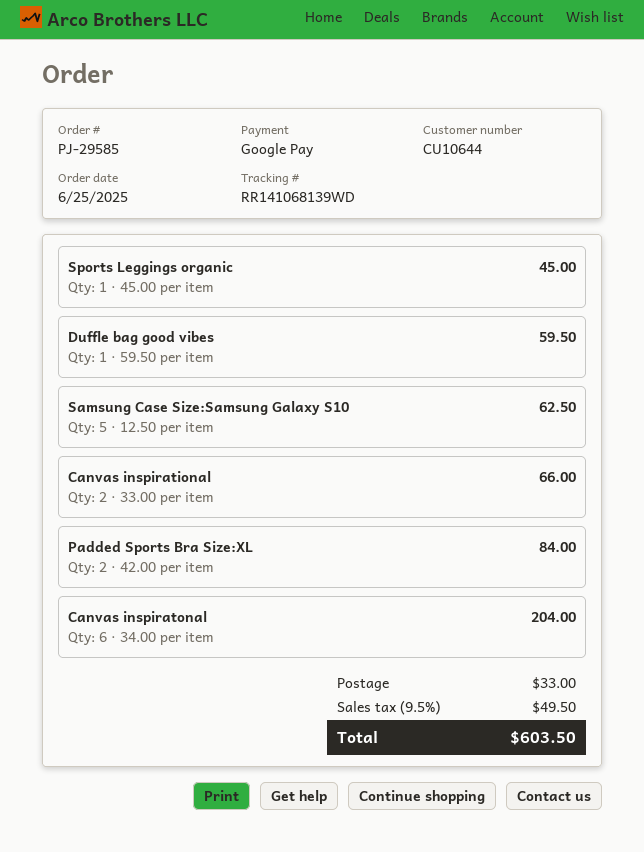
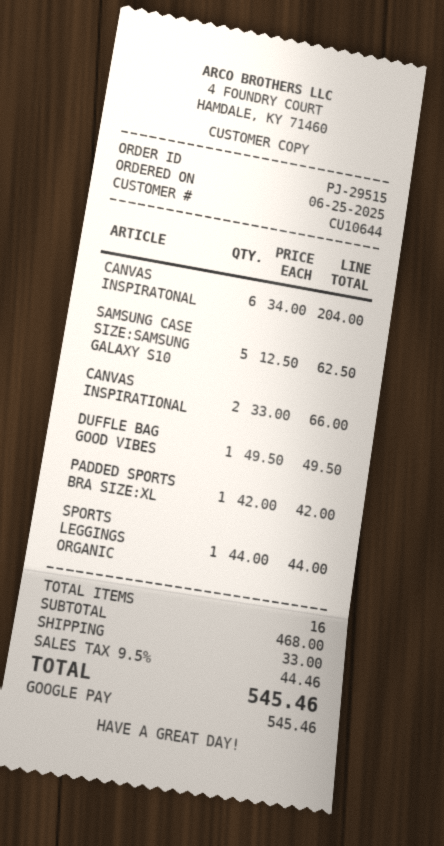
order number: PJ-29585 -> PJ-29515
Sports Leggings organic: 1 x 45.00 = 45.00 -> 1 x 44.00 = 44.00
Duffle bag good vibes: 1 x 59.50 = 59.50 -> 1 x 49.50 = 49.50
Padded Sports Bra Size:XL: 2 x 42.00 = 84.00 -> 1 x 42.00 = 42.00
tax: 9.5% = 49.50 -> 9.5% = 44.46
total: 603.50 -> 545.46

